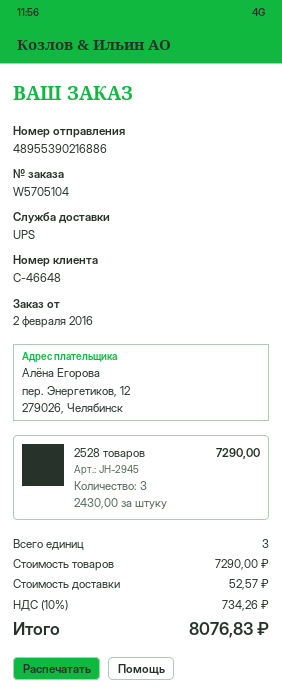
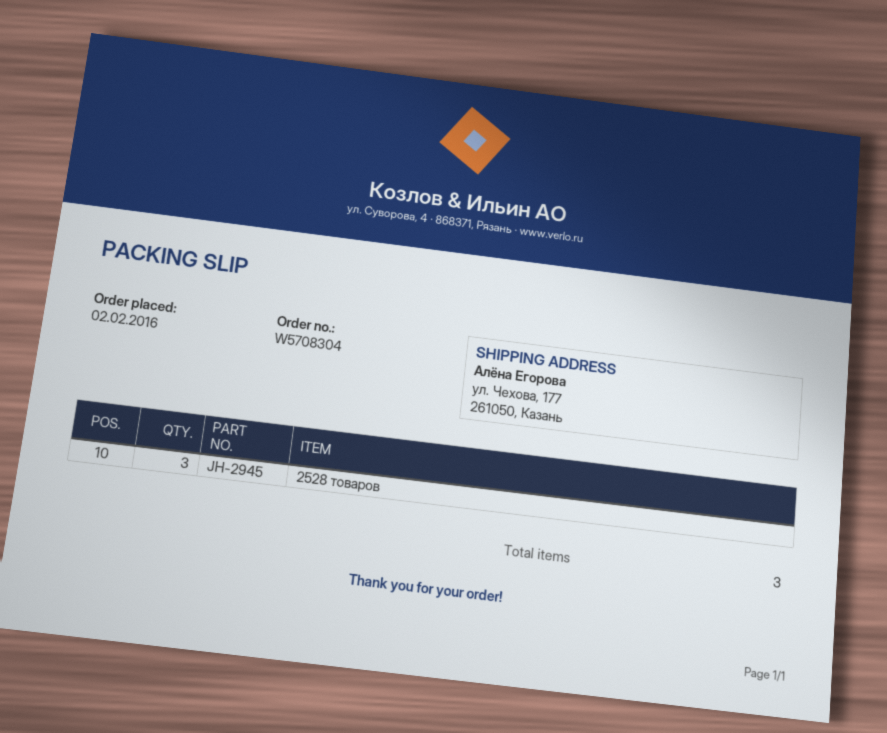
order number: W5705104 -> W5708304

